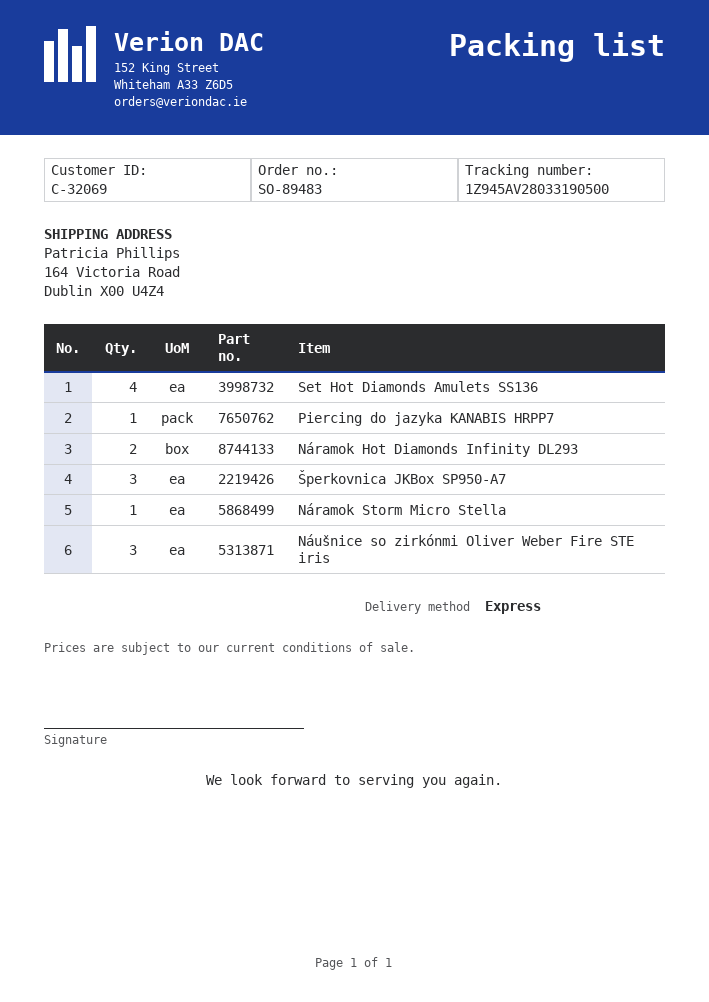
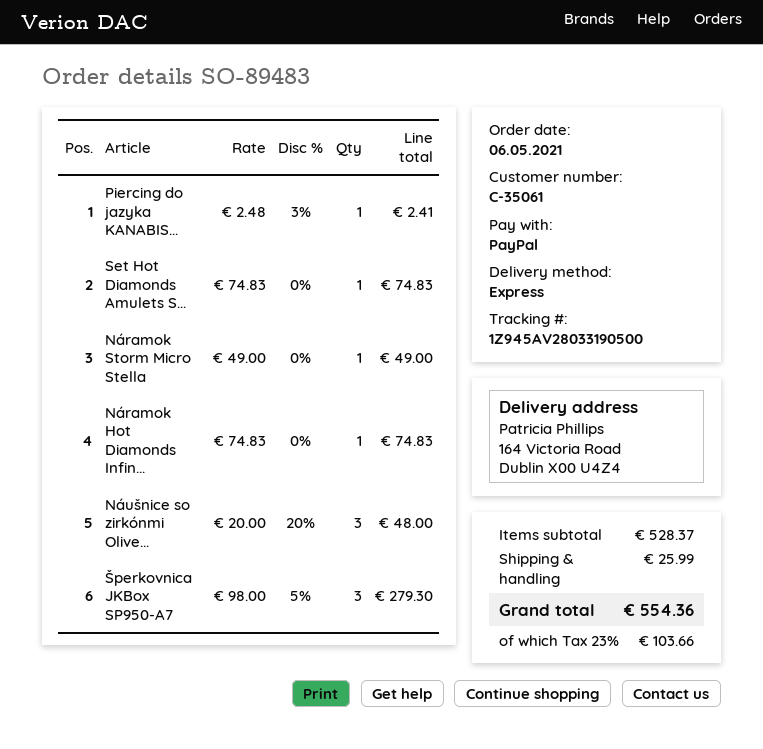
customer number: C-32069 -> C-35061
Set Hot Diamonds Amulets SS136: 4 -> 1
Náramok Hot Diamonds Infinity DL293: 2 -> 1

